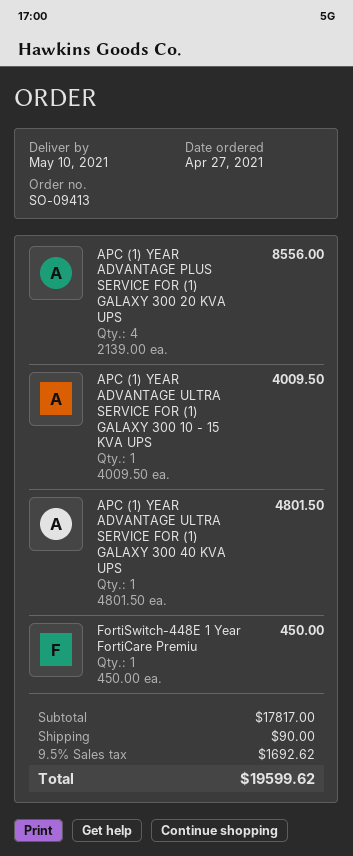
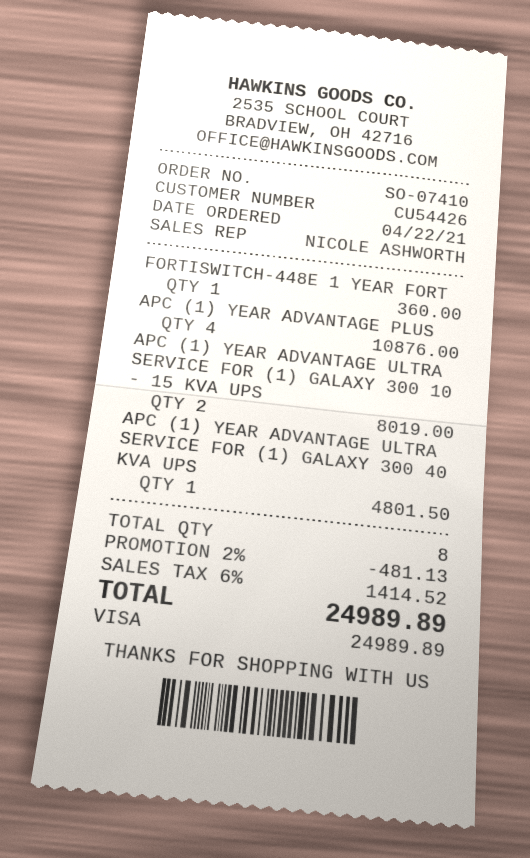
order number: SO-09413 -> SO-07410
order date: 2021-04-27 -> 2021-04-22
APC (1) YEAR ADVANTAGE PLUS SERVICE FOR (1) GALAXY 300 20 KVA UPS: 4 for 8556.00 -> 4 for 10876.00
APC (1) YEAR ADVANTAGE ULTRA SERVICE FOR (1) GALAXY 300 10 - 15 KVA UPS: 1 for 4009.50 -> 2 for 8019.00
FortiSwitch-448E 1 Year FortiCare Premiu: 1 for 450.00 -> 1 for 360.00
discount: none -> 2% = 481.13
shipping: 90.00 -> none
tax: 9.5% = 1692.62 -> 6% = 1414.52
total: 19599.62 -> 24989.89

